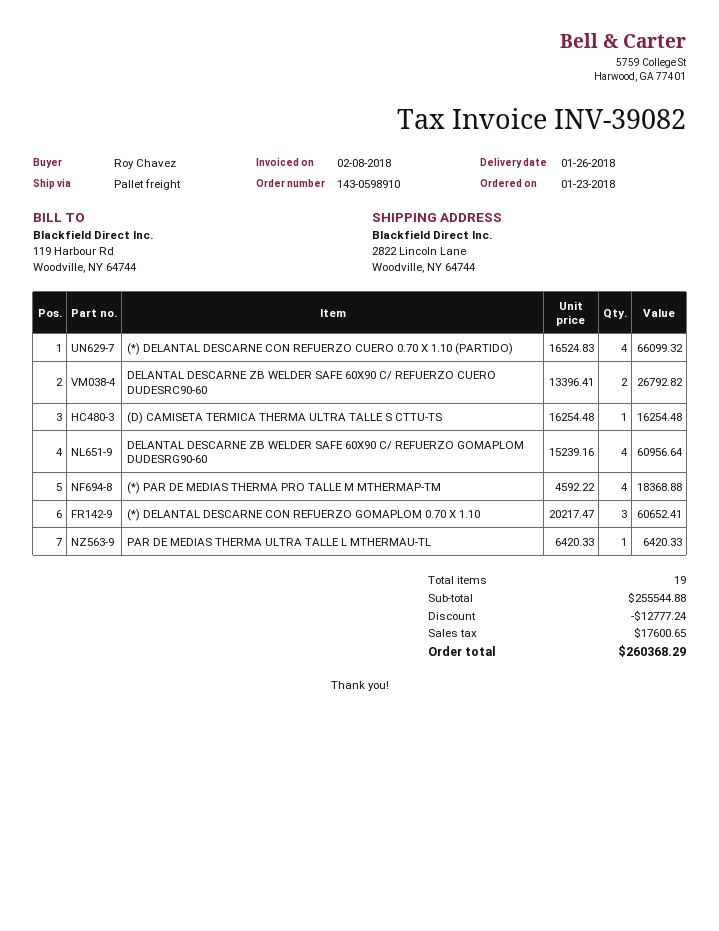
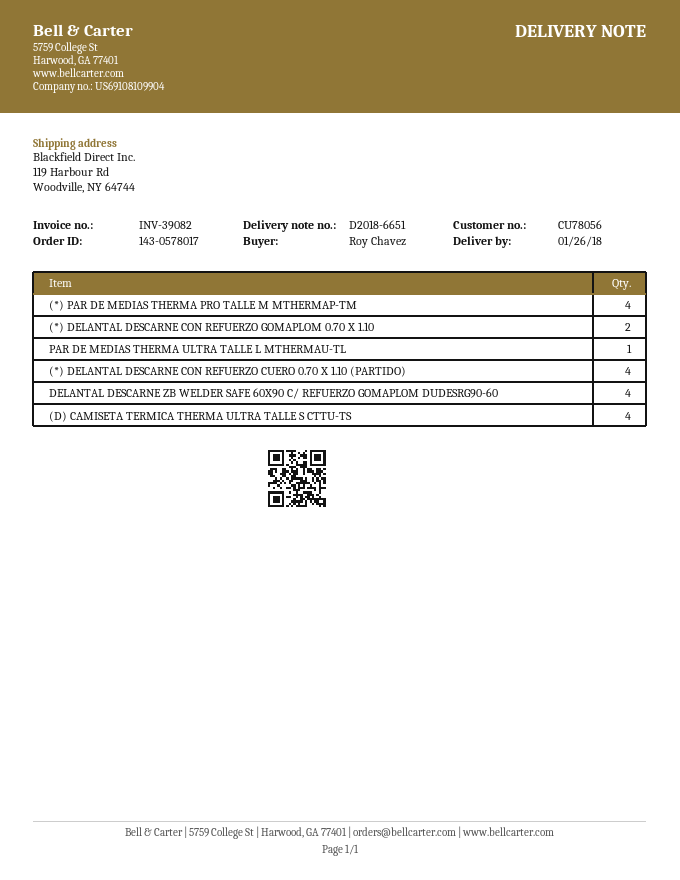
order number: 143-0598910 -> 143-0578017
ship to: 2822 Lincoln Lane, Woodville, NY 64744 -> 119 Harbour Rd, Woodville, NY 64744
DELANTAL DESCARNE ZB WELDER SAFE 60X90 C/ REFUERZO CUERO DUDESRC90-60: 2 -> none
(D) CAMISETA TERMICA THERMA ULTRA TALLE S CTTU-TS: 1 -> 4
(*) DELANTAL DESCARNE CON REFUERZO GOMAPLOM 0.70 X 1.10: 3 -> 2

